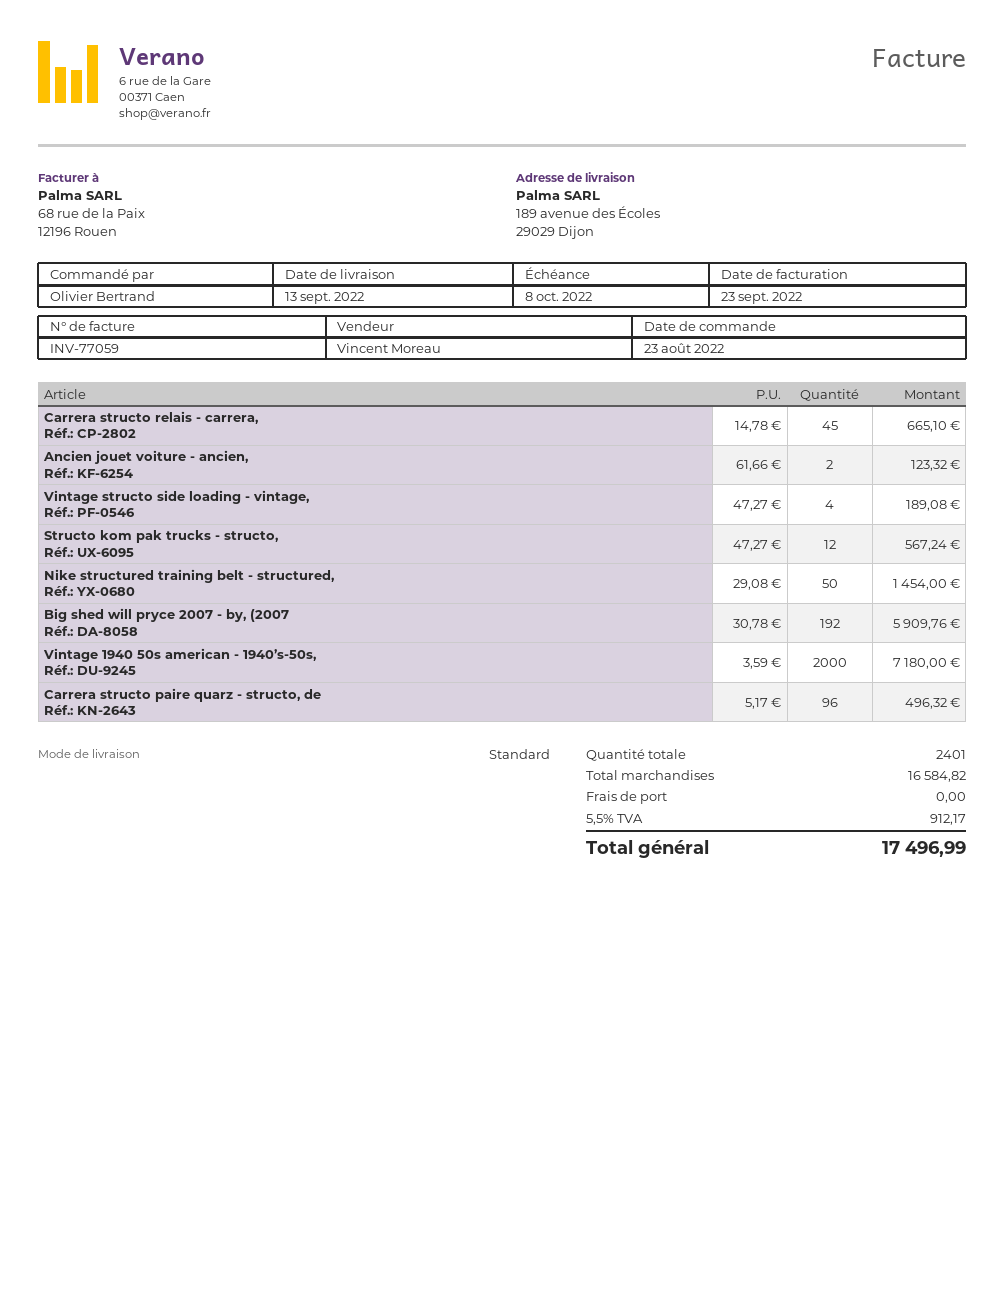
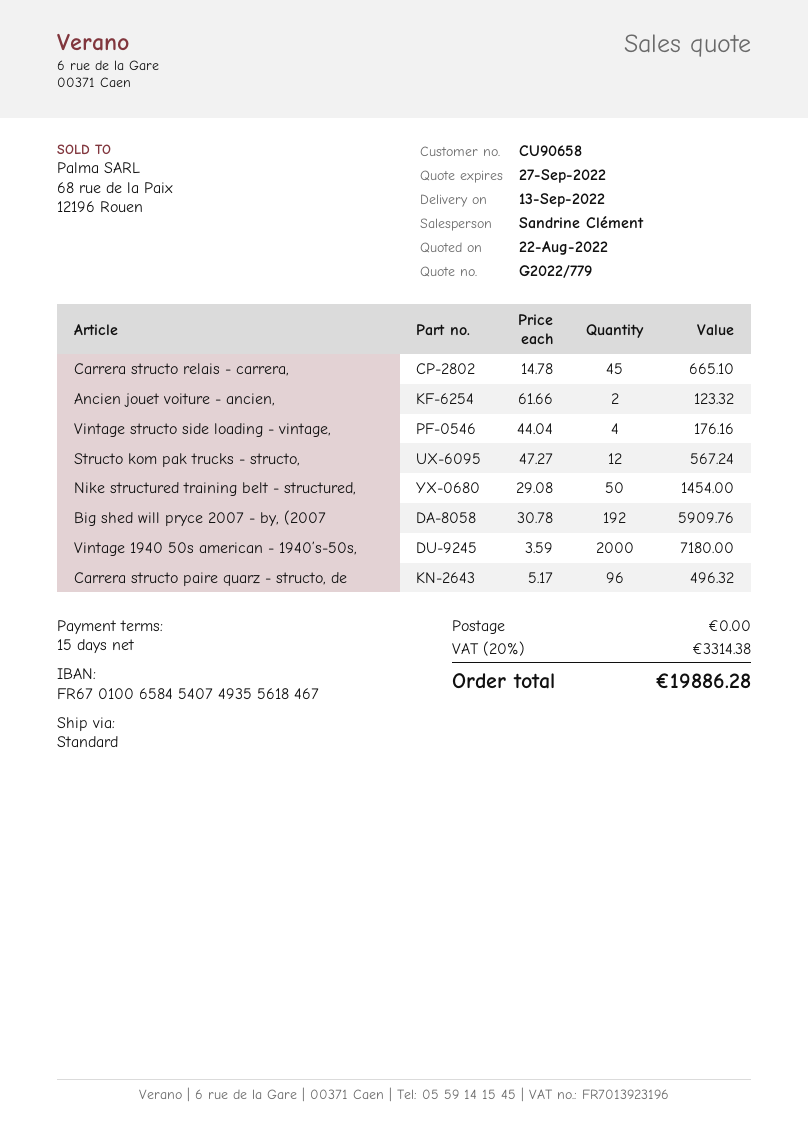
sales rep: Vincent Moreau -> Sandrine Clément
Vintage structo side loading - vintage,: 4 x 47.27 = 189.08 -> 4 x 44.04 = 176.16
tax: 5.5% = 912.17 -> 20% = 3314.38
total: 17496.99 -> 19886.28

